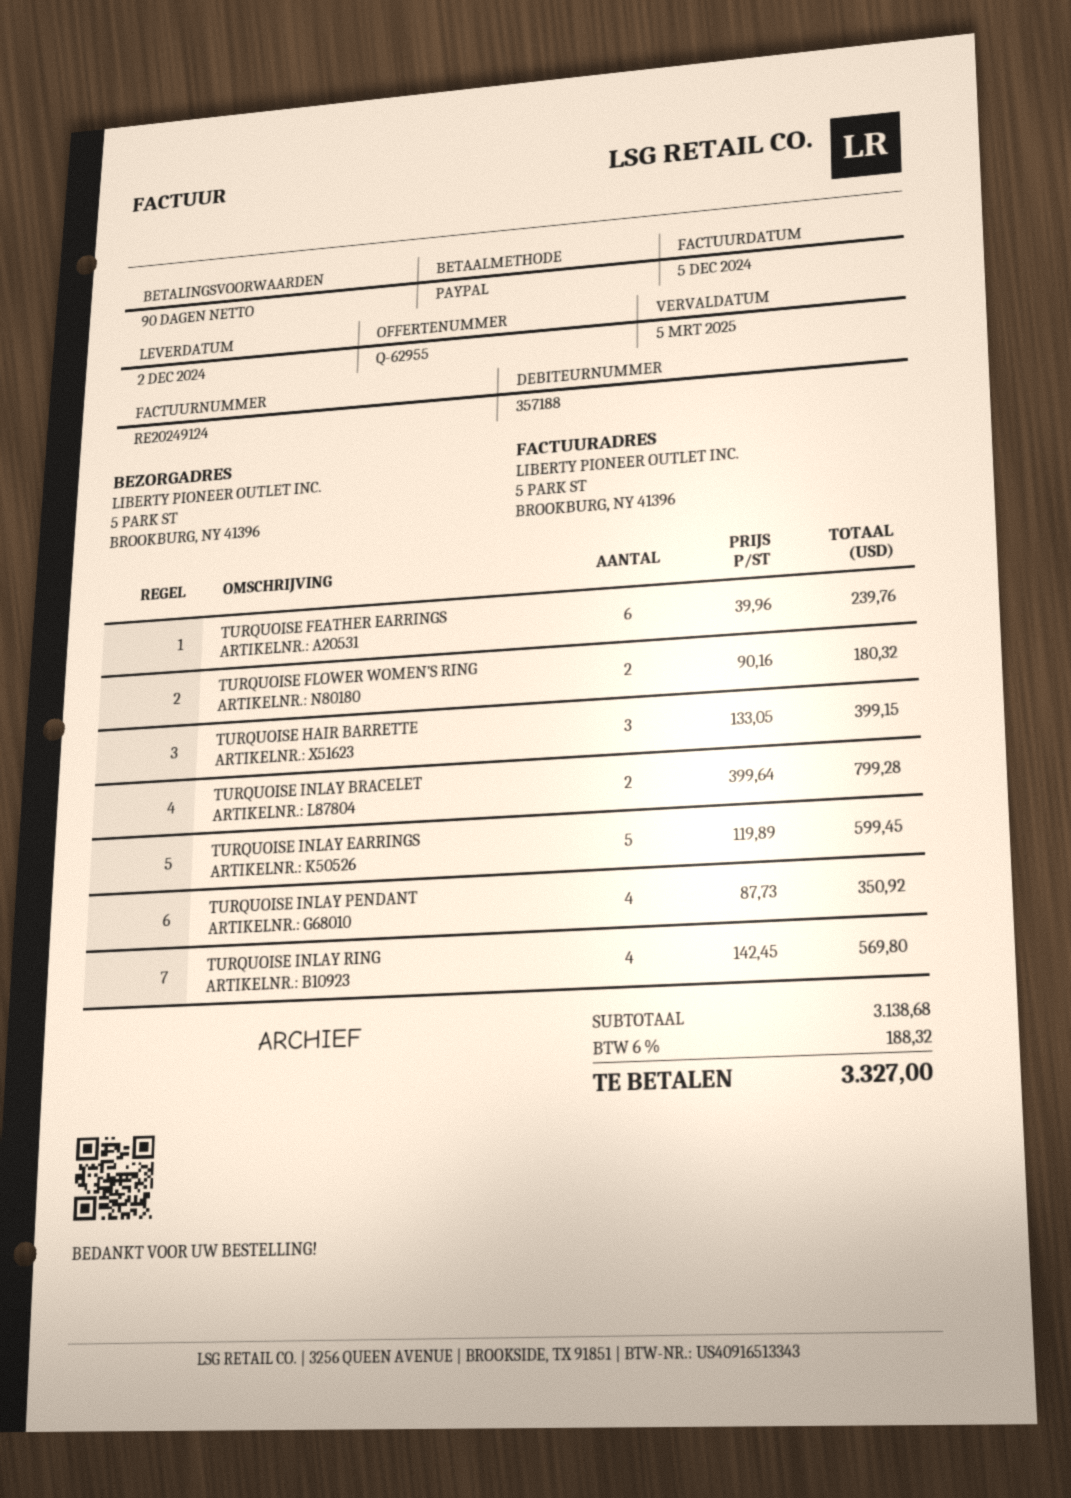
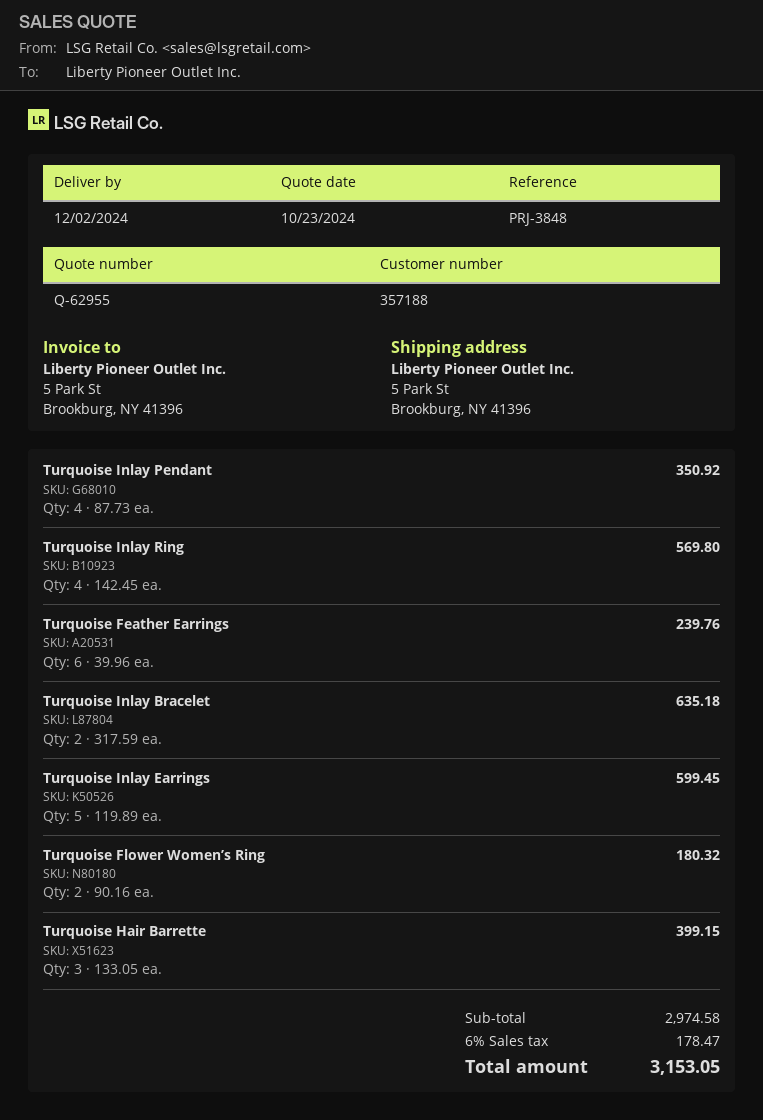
TURQUOISE INLAY BRACELET: 2 x 399.64 = 799.28 -> 2 x 317.59 = 635.18
subtotal: 3138.68 -> 2974.58
tax: 6% = 188.32 -> 6% = 178.47
total: 3327.00 -> 3153.05

